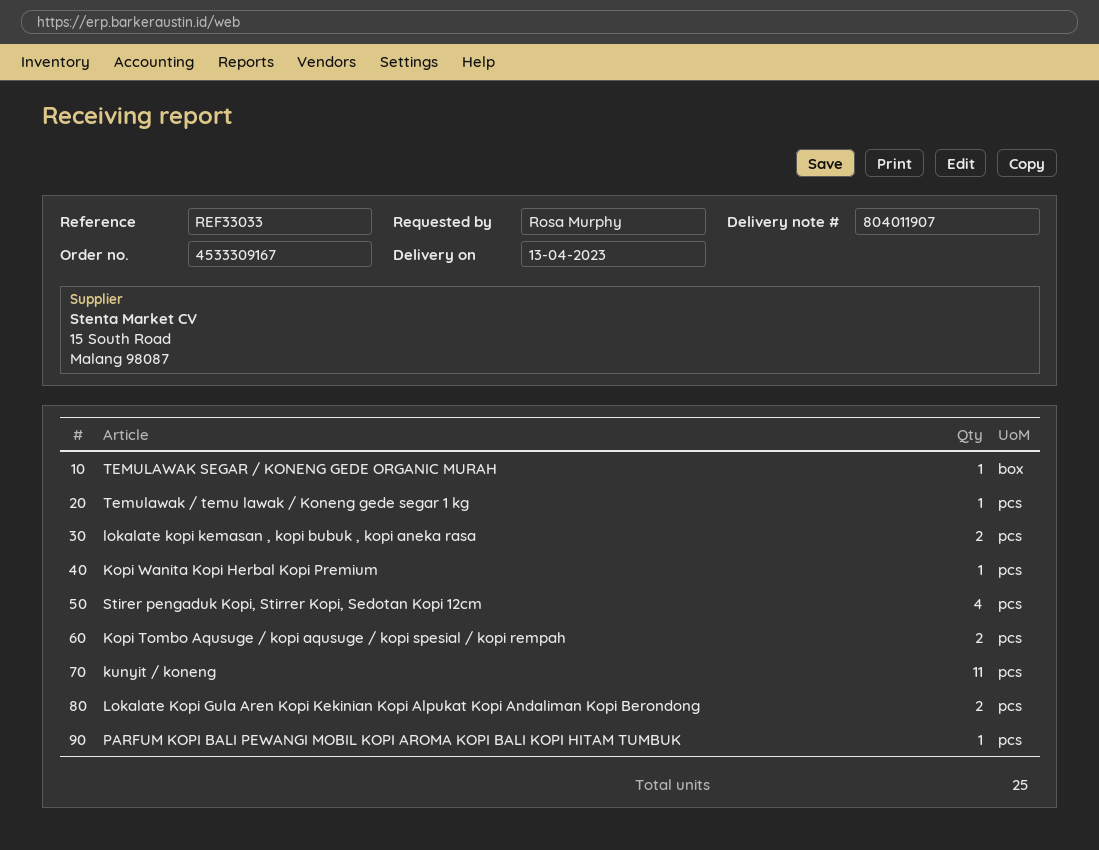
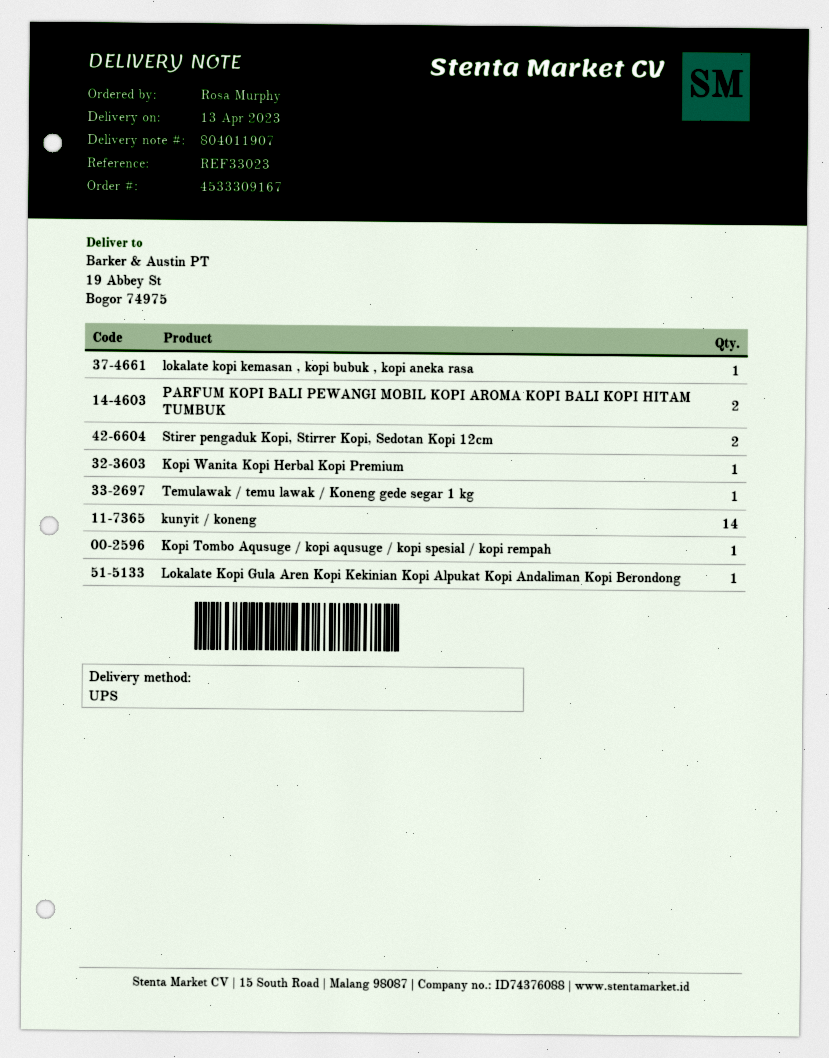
reference: REF33033 -> REF33023
TEMULAWAK SEGAR / KONENG GEDE ORGANIC MURAH: 1 -> none
lokalate kopi kemasan , kopi bubuk , kopi aneka rasa: 2 -> 1
Stirer pengaduk Kopi, Stirrer Kopi, Sedotan Kopi 12cm: 4 -> 2
Kopi Tombo Aqusuge / kopi aqusuge / kopi spesial / kopi rempah: 2 -> 1
kunyit / koneng: 11 -> 14
Lokalate Kopi Gula Aren Kopi Kekinian Kopi Alpukat Kopi Andaliman Kopi Berondong: 2 -> 1
PARFUM KOPI BALI PEWANGI MOBIL KOPI AROMA KOPI BALI KOPI HITAM TUMBUK: 1 -> 2

